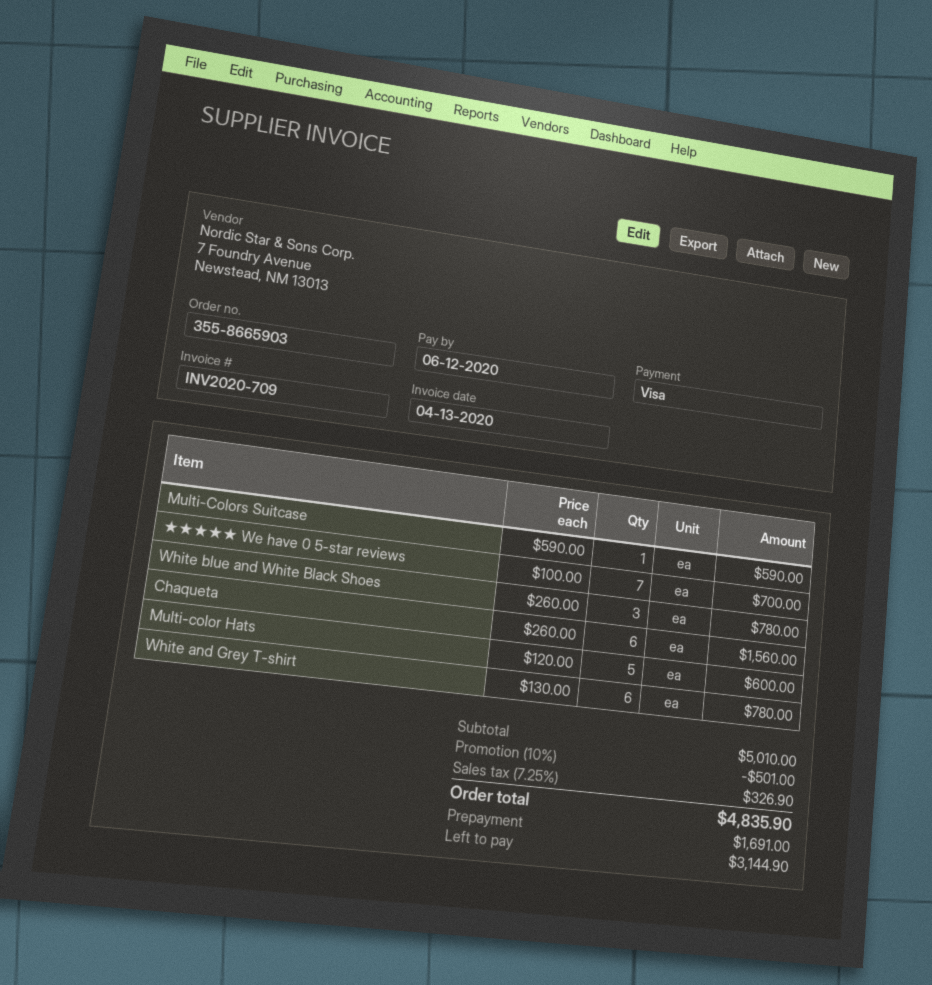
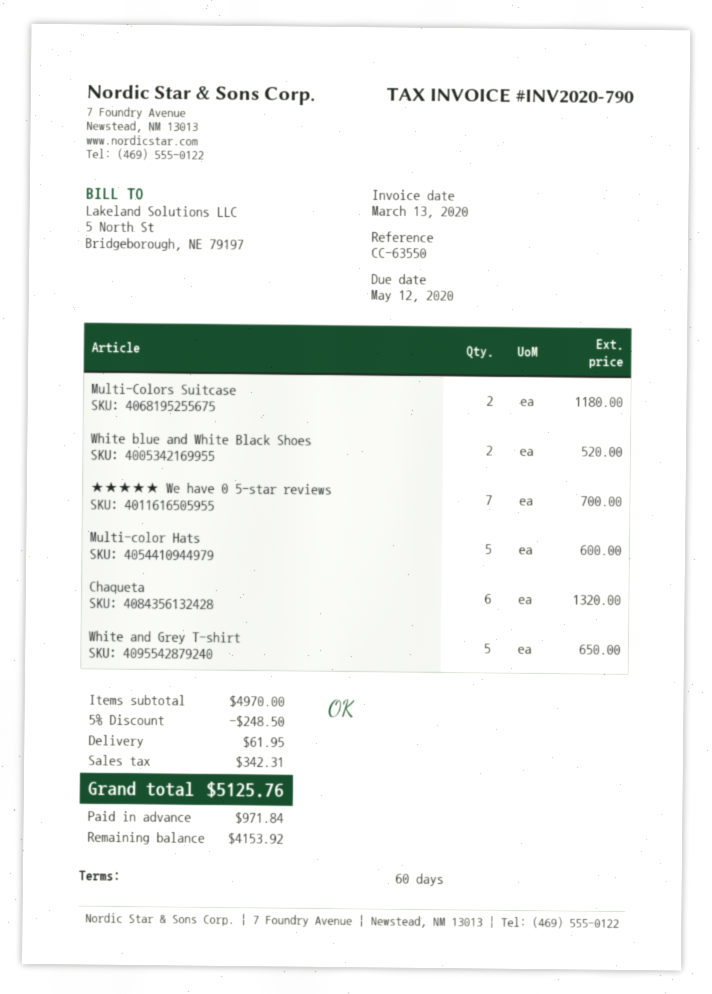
invoice number: INV2020-709 -> INV2020-790
invoice date: 2020-04-13 -> 2020-03-13
due date: 2020-06-12 -> 2020-05-12
Multi-Colors Suitcase: 1 for 590.00 -> 2 for 1180.00
White blue and White Black Shoes: 3 for 780.00 -> 2 for 520.00
Chaqueta: 6 for 1560.00 -> 6 for 1320.00
White and Grey T-shirt: 6 for 780.00 -> 5 for 650.00
subtotal: 5010.00 -> 4970.00
discount: 10% = 501.00 -> 5% = 248.50
shipping: none -> 61.95
tax: 326.90 -> 342.31
total: 4835.90 -> 5125.76
deposit: 1691.00 -> 971.84
balance: 3144.90 -> 4153.92

